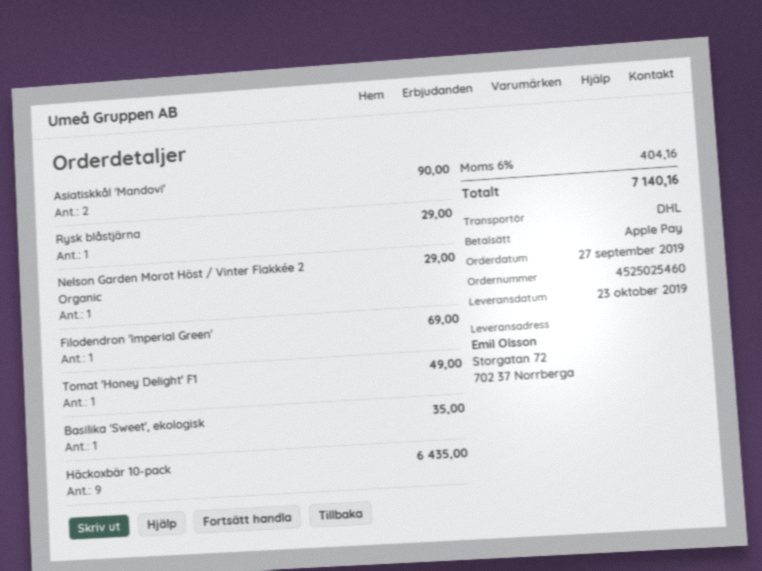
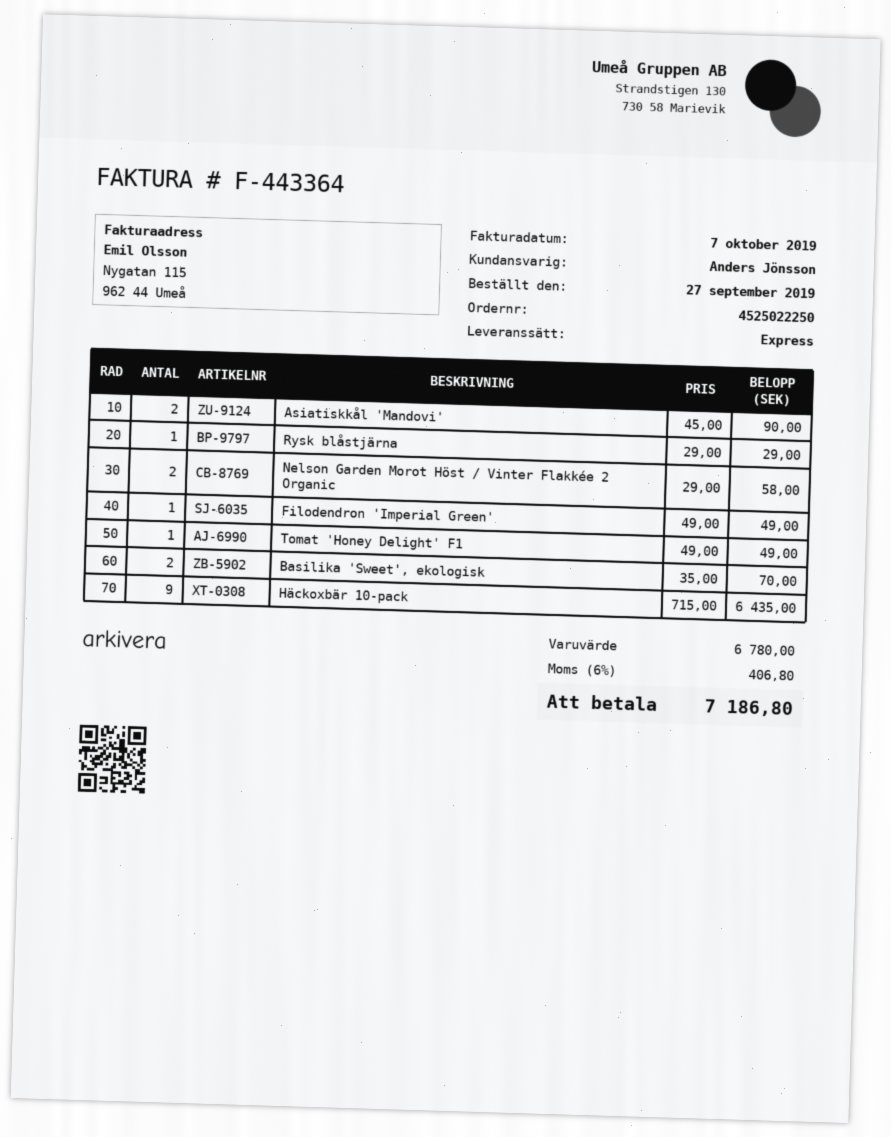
order number: 4525025460 -> 4525022250
shipping method: DHL -> express
Nelson Garden Morot Höst / Vinter Flakkée 2 Organic: 1 for 29.00 -> 2 for 58.00
Filodendron 'Imperial Green': 1 for 69.00 -> 1 for 49.00
Basilika 'Sweet', ekologisk: 1 for 35.00 -> 2 for 70.00
tax: 6% = 404.16 -> 6% = 406.80
total: 7140.16 -> 7186.80

